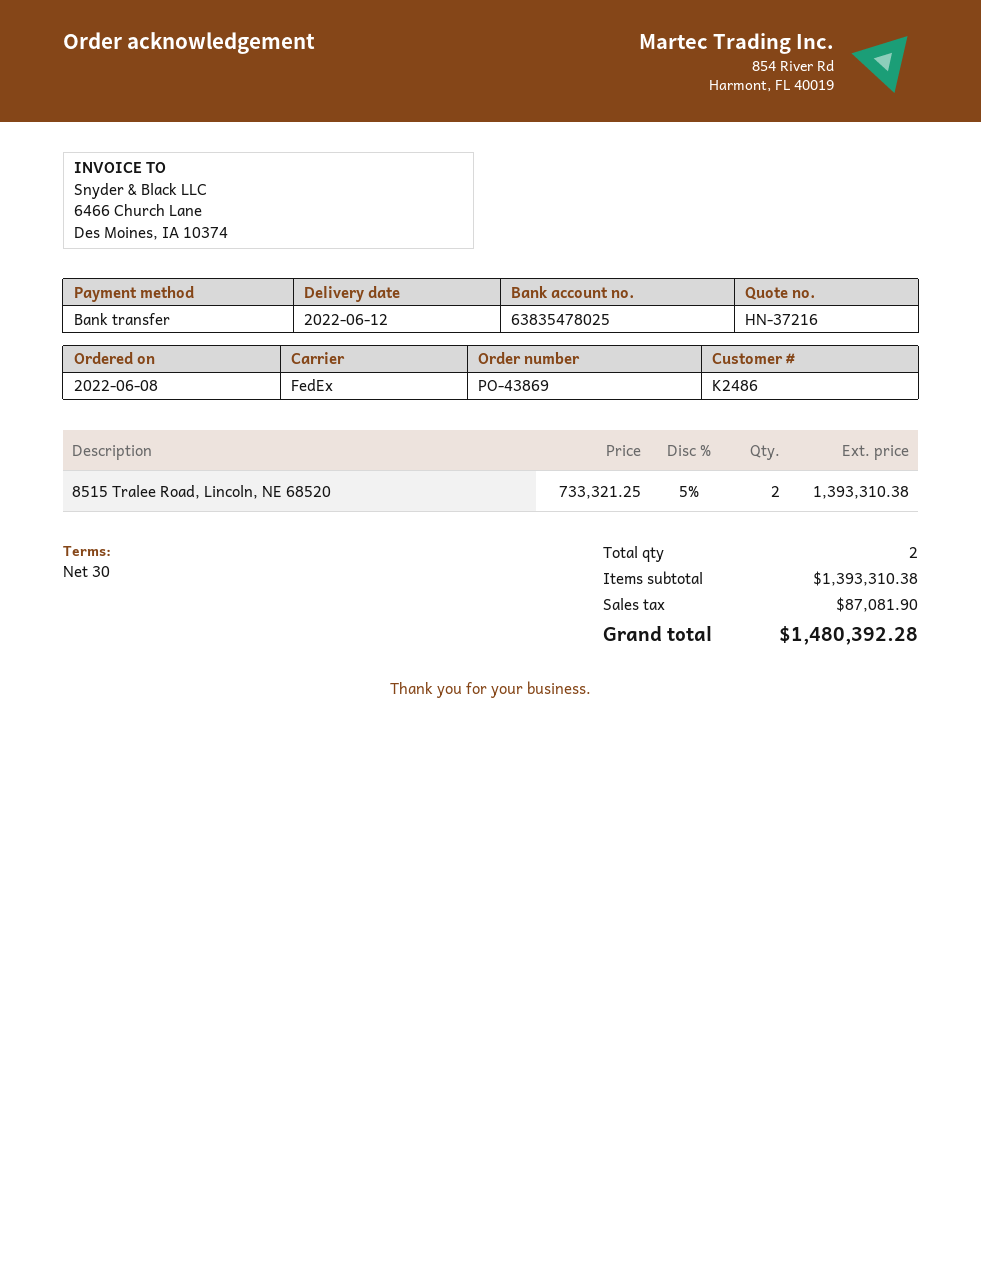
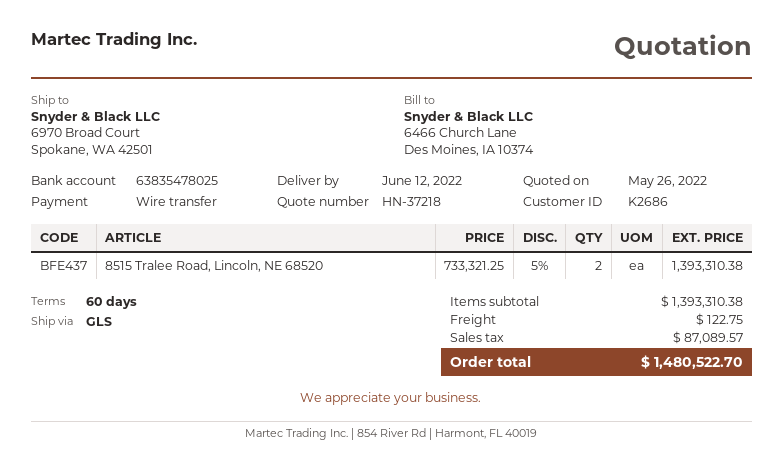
quote number: HN-37216 -> HN-37218
payment terms: 30 days -> 60 days
customer number: K2486 -> K2686
shipping method: FedEx -> GLS
shipping: none -> 122.75
tax: 87081.90 -> 87089.57
total: 1480392.28 -> 1480522.70

